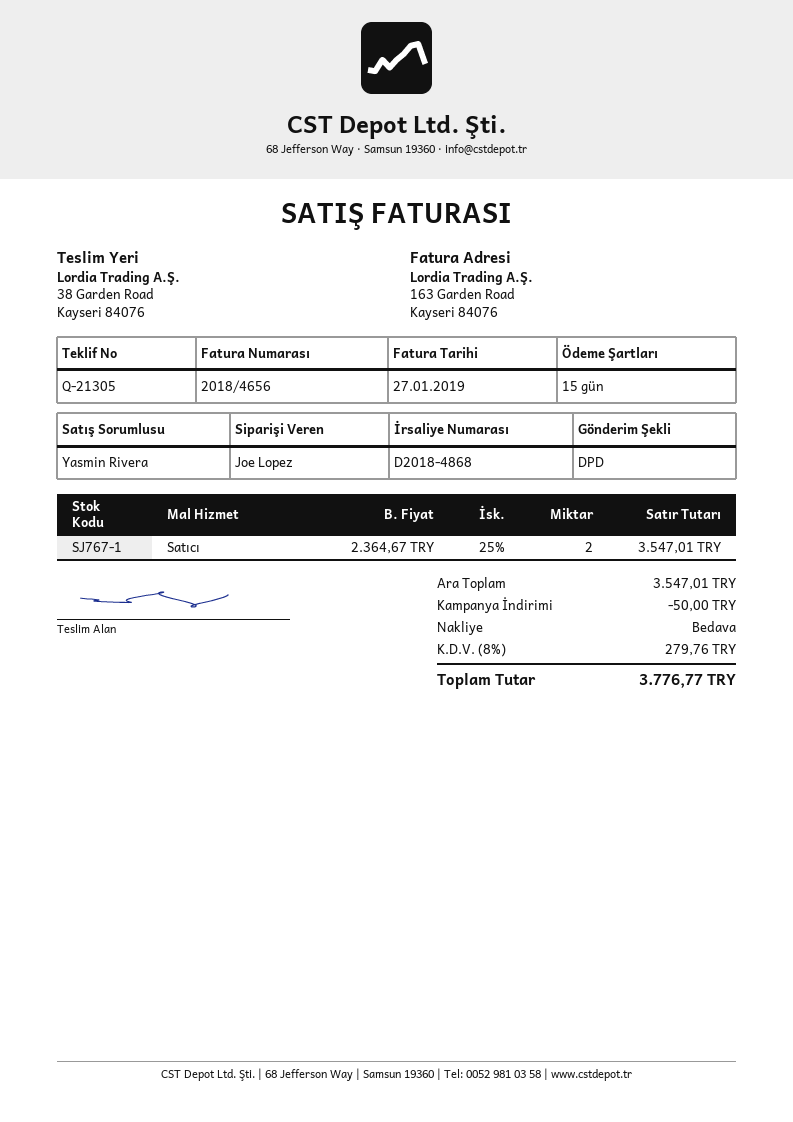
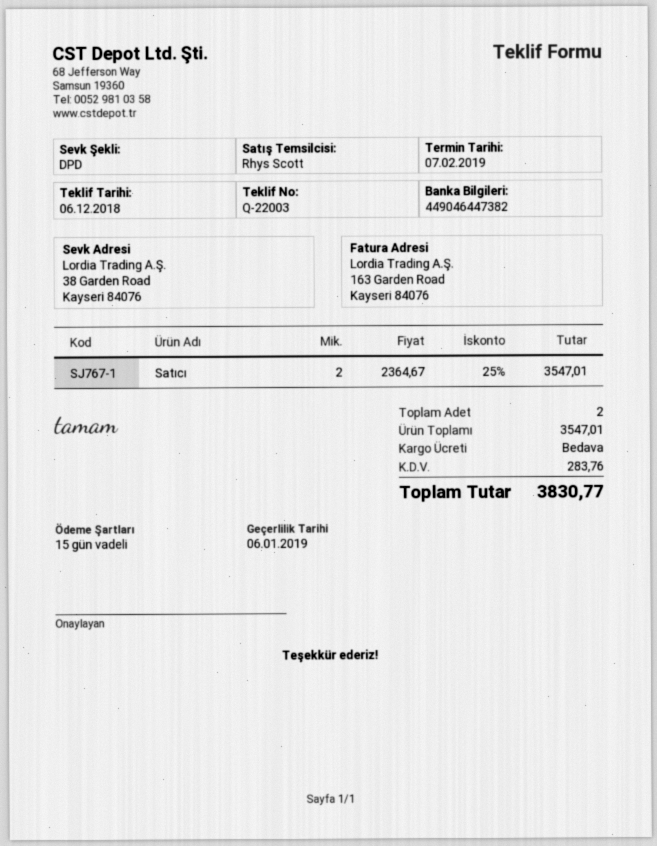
quote number: Q-21305 -> Q-22003
sales rep: Yasmin Rivera -> Rhys Scott
discount: 50.00 -> none
tax: 279.76 -> 283.76
total: 3776.77 -> 3830.77

